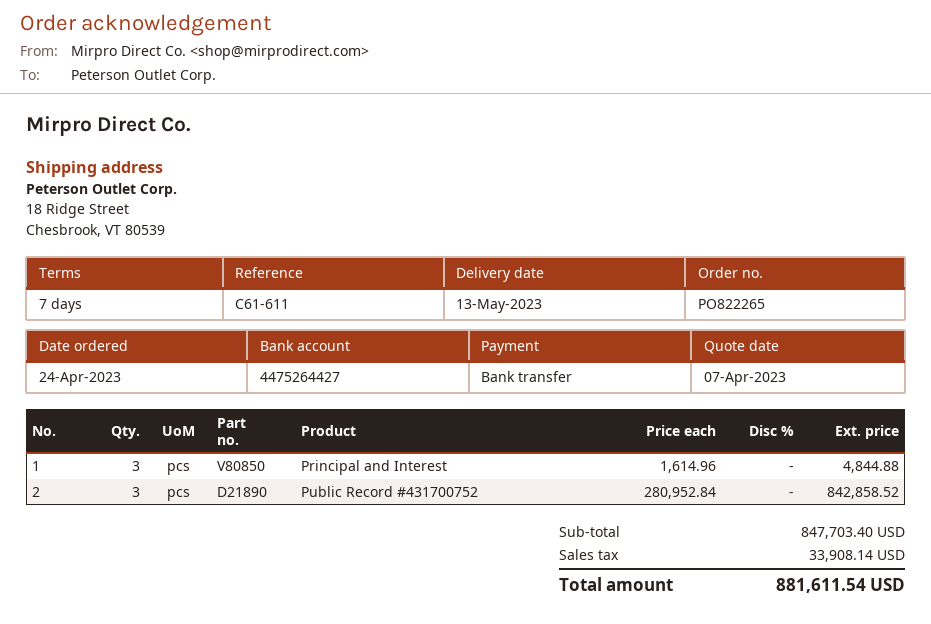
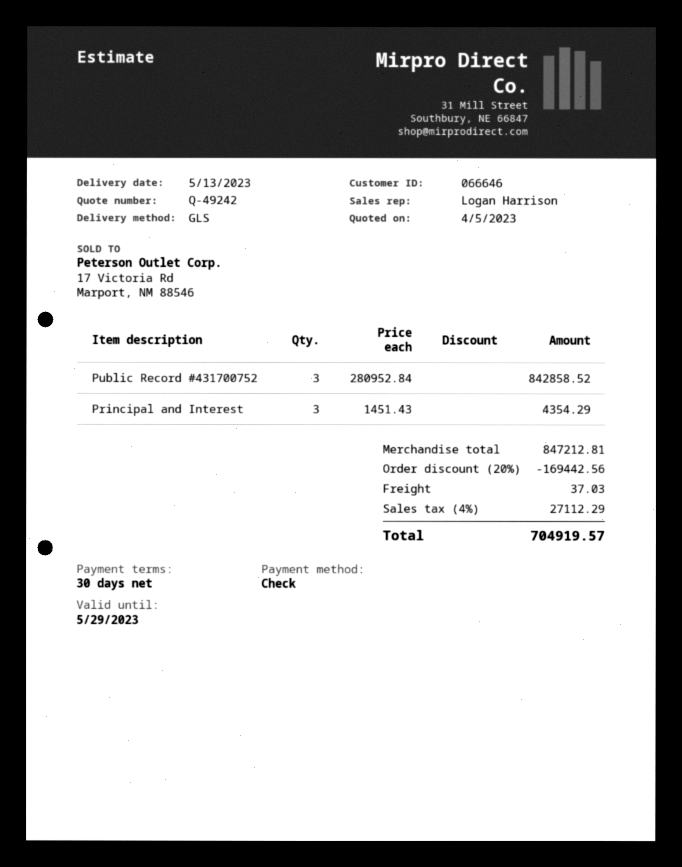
quote date: 2023-04-07 -> 2023-04-05
payment terms: 7 days -> 30 days
payment method: bank transfer -> cheque
Principal and Interest: 3 x 1614.96 = 4844.88 -> 3 x 1451.43 = 4354.29
subtotal: 847703.40 -> 847212.81
discount: none -> 20% = 169442.56
shipping: none -> 37.03
tax: 33908.14 -> 27112.29
total: 881611.54 -> 704919.57

